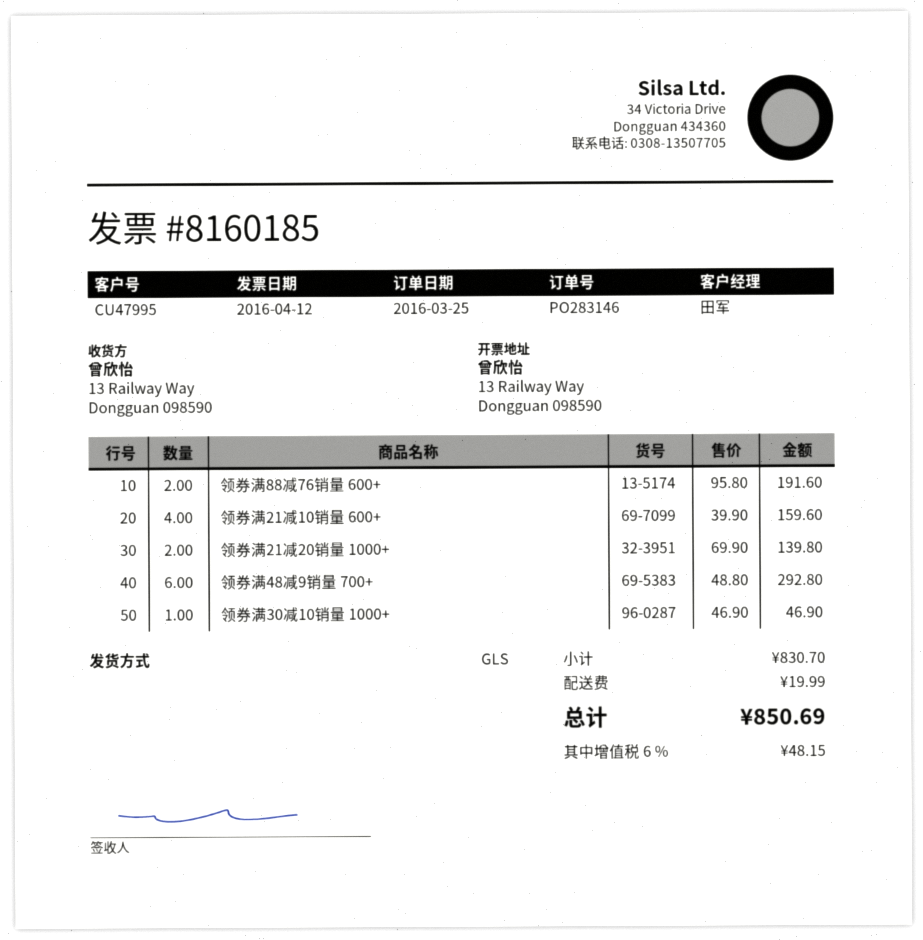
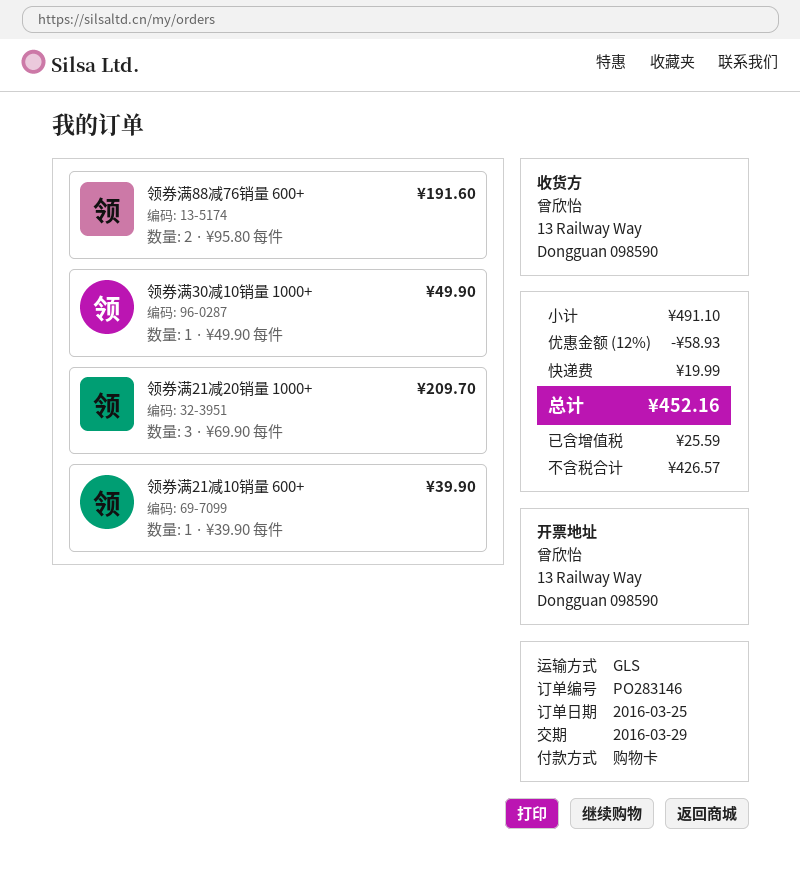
领券满21减10销量 600+: 4 x 39.90 = 159.60 -> 1 x 39.90 = 39.90
领券满21减20销量 1000+: 2 x 69.90 = 139.80 -> 3 x 69.90 = 209.70
领券满48减9销量 700+: 6 x 48.80 = 292.80 -> none
领券满30减10销量 1000+: 1 x 46.90 = 46.90 -> 1 x 49.90 = 49.90
subtotal: 830.70 -> 491.10
discount: none -> 12% = 58.93
tax: 48.15 -> 25.59
total: 850.69 -> 452.16

